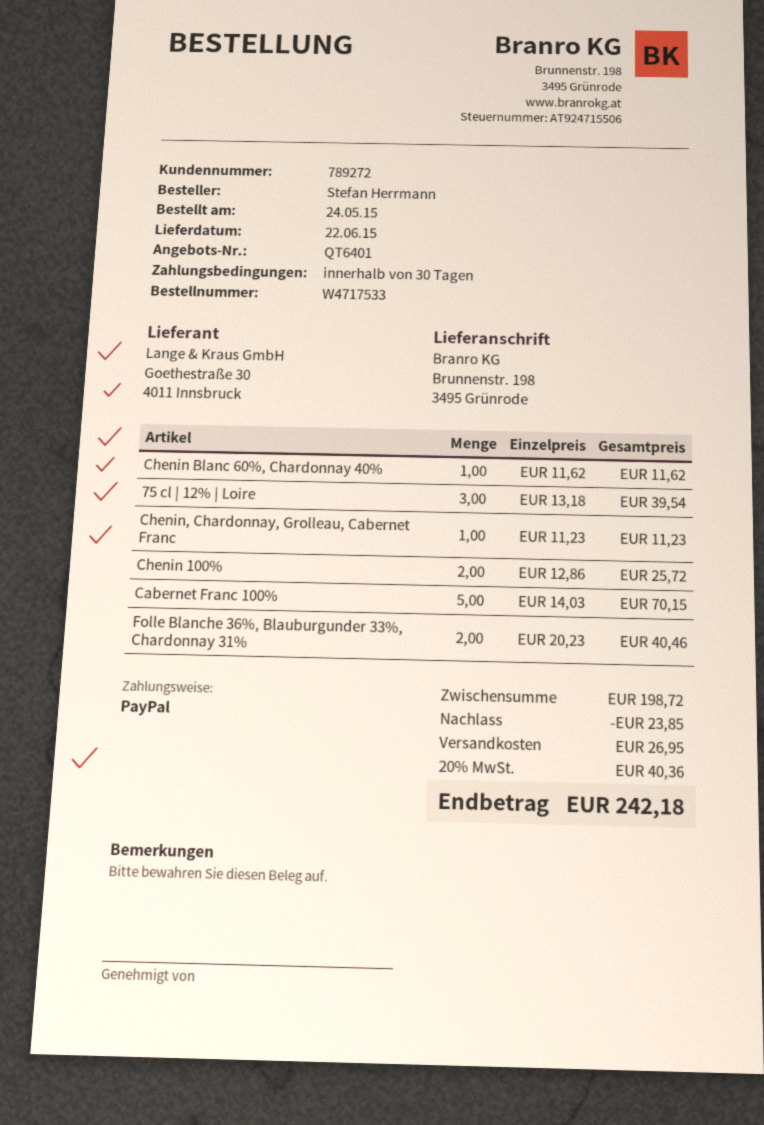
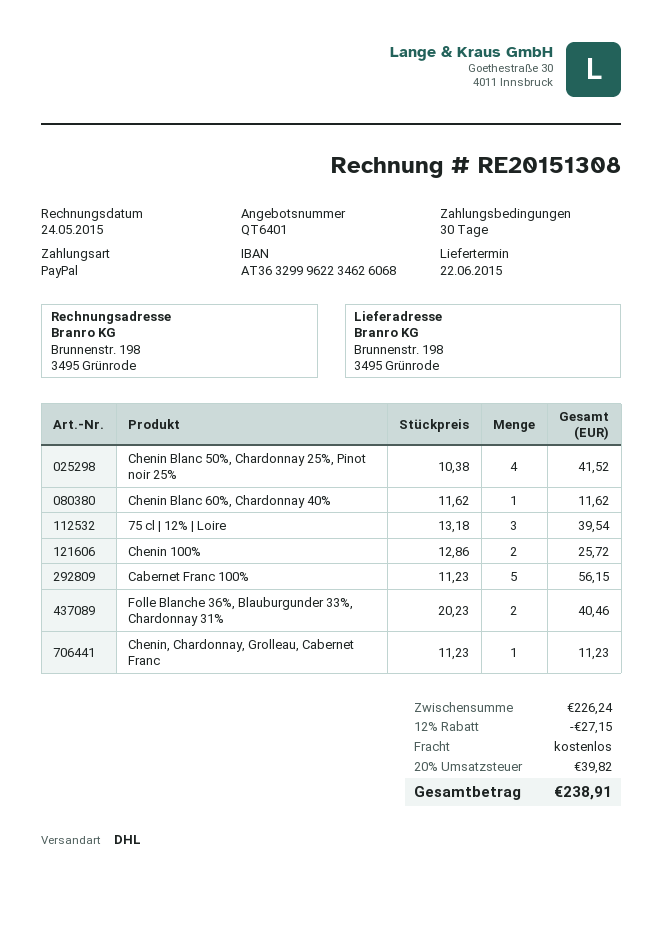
Cabernet Franc 100%: 5 x 14.03 = 70.15 -> 5 x 11.23 = 56.15
Chenin Blanc 50%, Chardonnay 25%, Pinot noir 25%: none -> 4 x 10.38 = 41.52
subtotal: 198.72 -> 226.24
discount: 23.85 -> 27.15
shipping: 26.95 -> 0.00
tax: 20% = 40.36 -> 20% = 39.82
total: 242.18 -> 238.91

